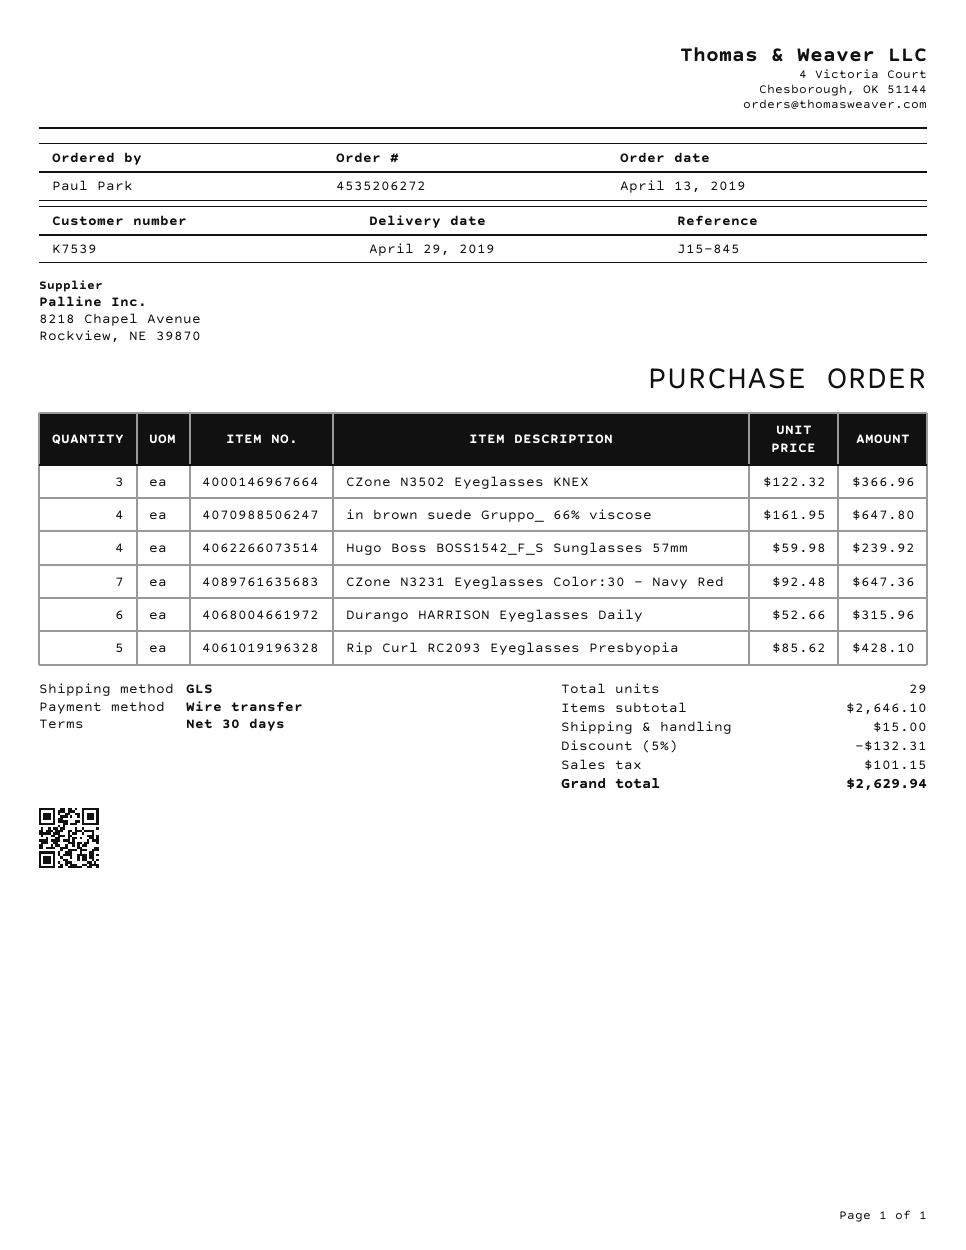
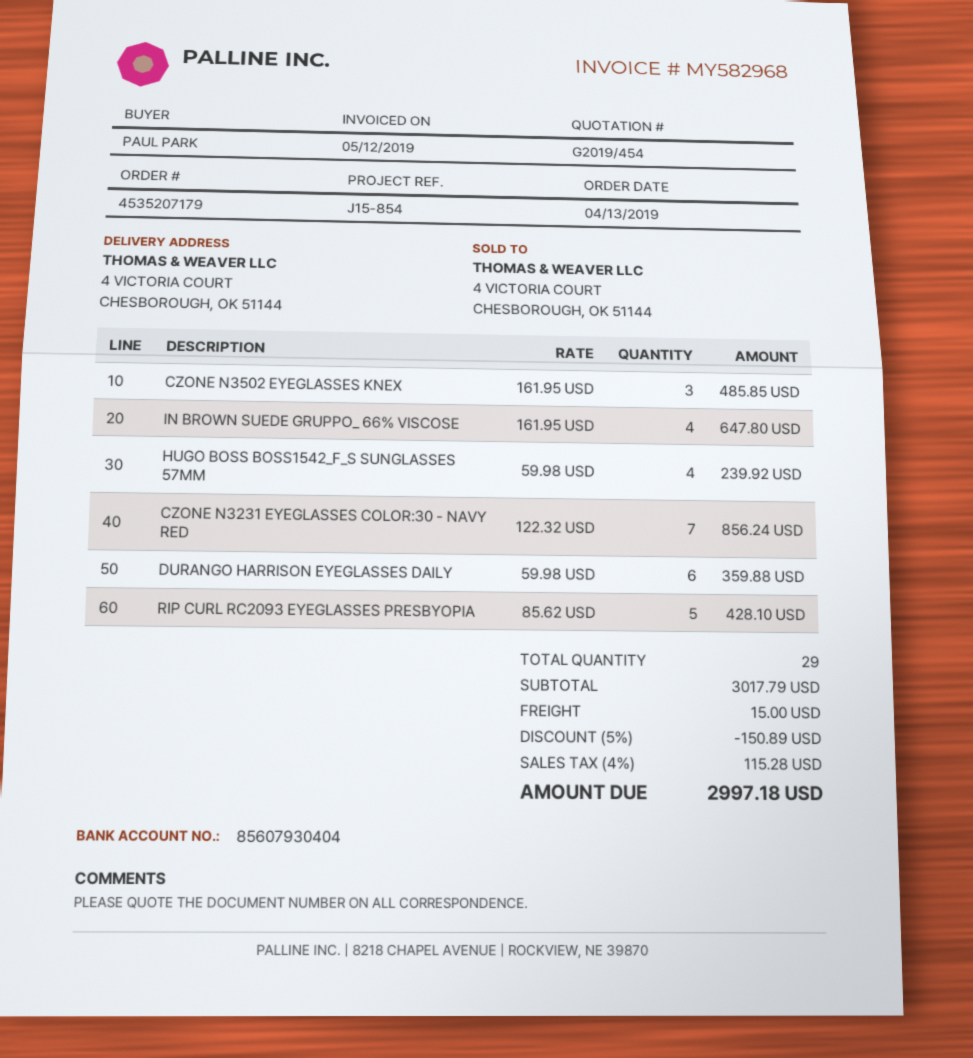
order number: 4535206272 -> 4535207179
reference: J15-845 -> J15-854
CZone N3502 Eyeglasses KNEX: 3 x 122.32 = 366.96 -> 3 x 161.95 = 485.85
CZone N3231 Eyeglasses Color:30 - Navy Red: 7 x 92.48 = 647.36 -> 7 x 122.32 = 856.24
Durango HARRISON Eyeglasses Daily: 6 x 52.66 = 315.96 -> 6 x 59.98 = 359.88
subtotal: 2646.10 -> 3017.79
discount: 5% = 132.31 -> 5% = 150.89
tax: 101.15 -> 115.28
total: 2629.94 -> 2997.18

